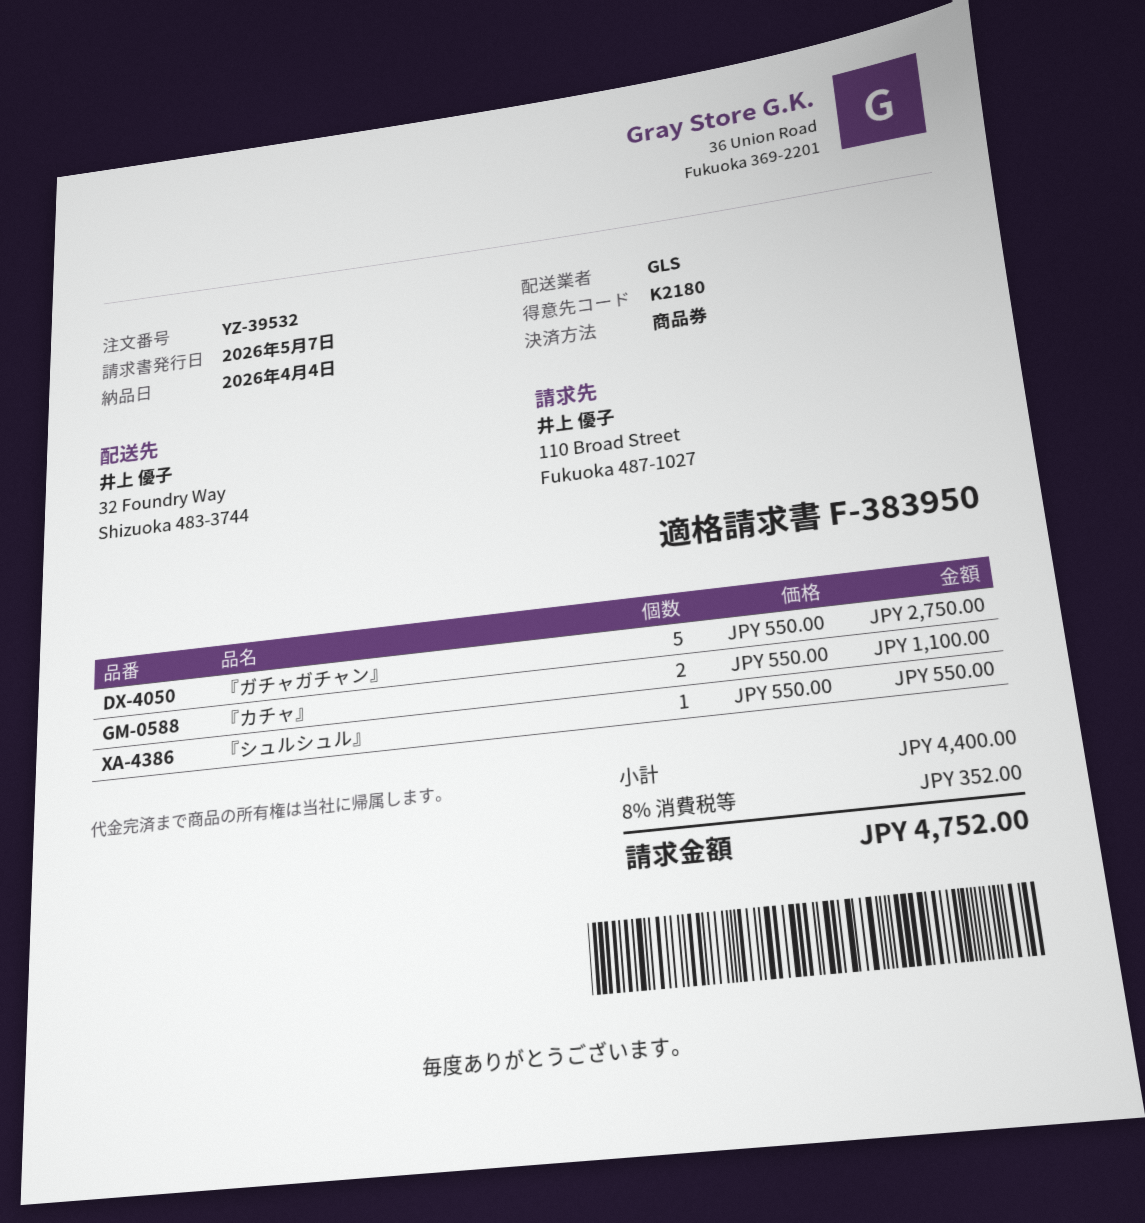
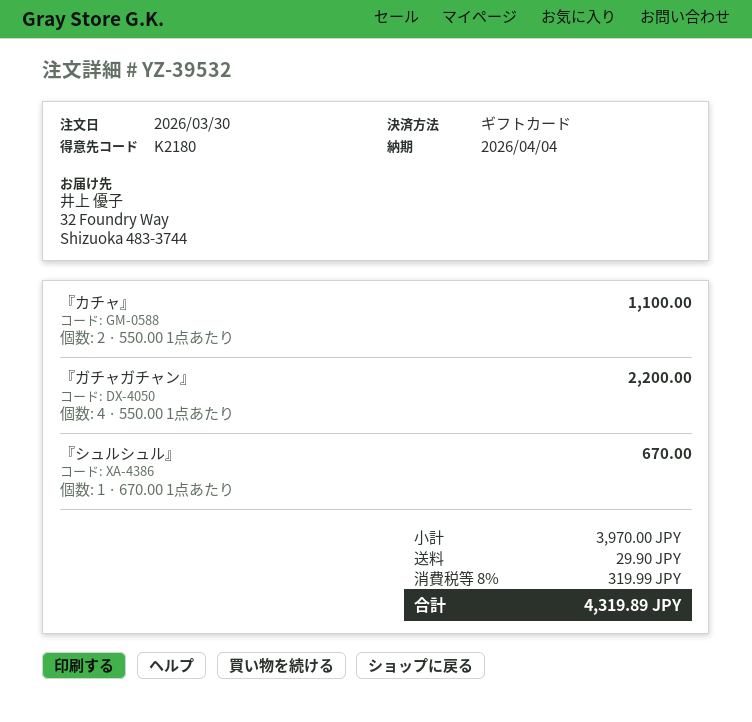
『ガチャガチャン』: 5 x 550.00 = 2750.00 -> 4 x 550.00 = 2200.00
『シュルシュル』: 1 x 550.00 = 550.00 -> 1 x 670.00 = 670.00
subtotal: 4400.00 -> 3970.00
shipping: none -> 29.90
tax: 8% = 352.00 -> 8% = 319.99
total: 4752.00 -> 4319.89

